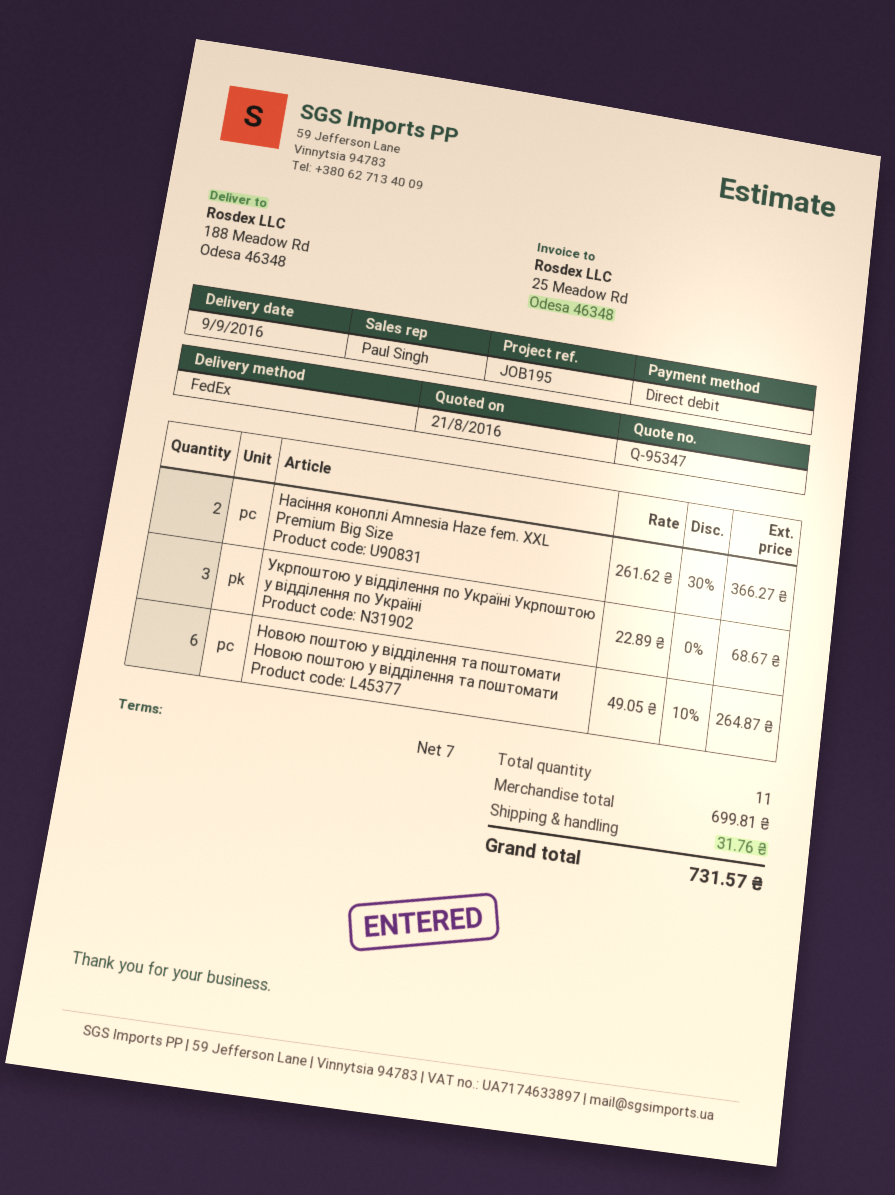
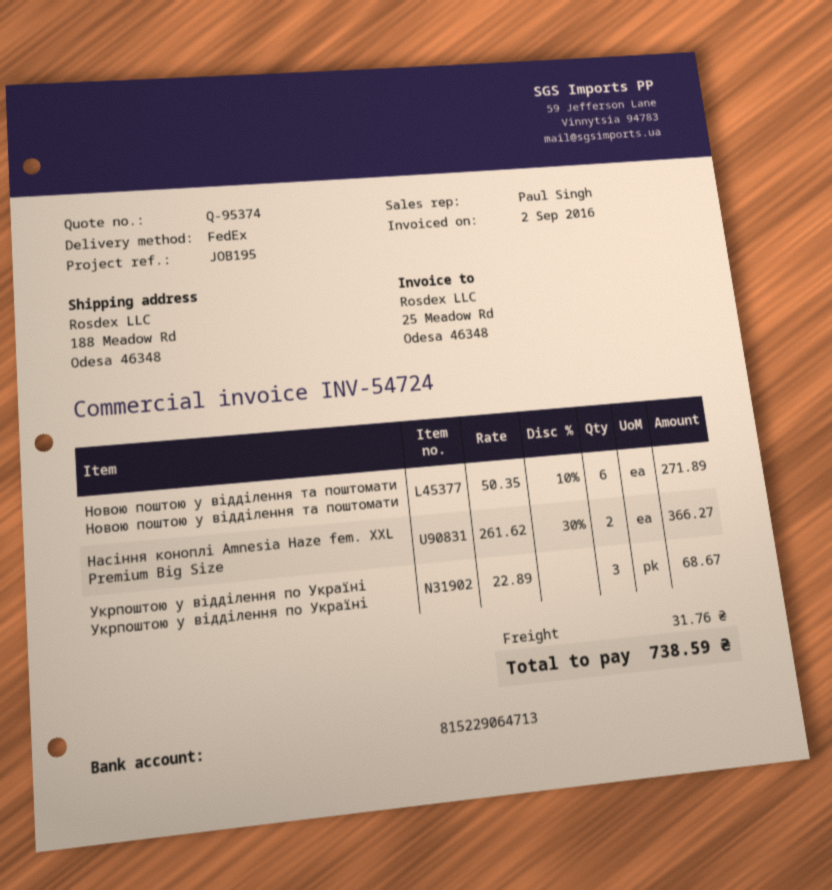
quote number: Q-95347 -> Q-95374
Новою поштою у відділення та поштомати Новою поштою у відділення та поштомати: 6 x 49.05 - 10% = 264.87 -> 6 x 50.35 - 10% = 271.89
total: 731.57 -> 738.59

